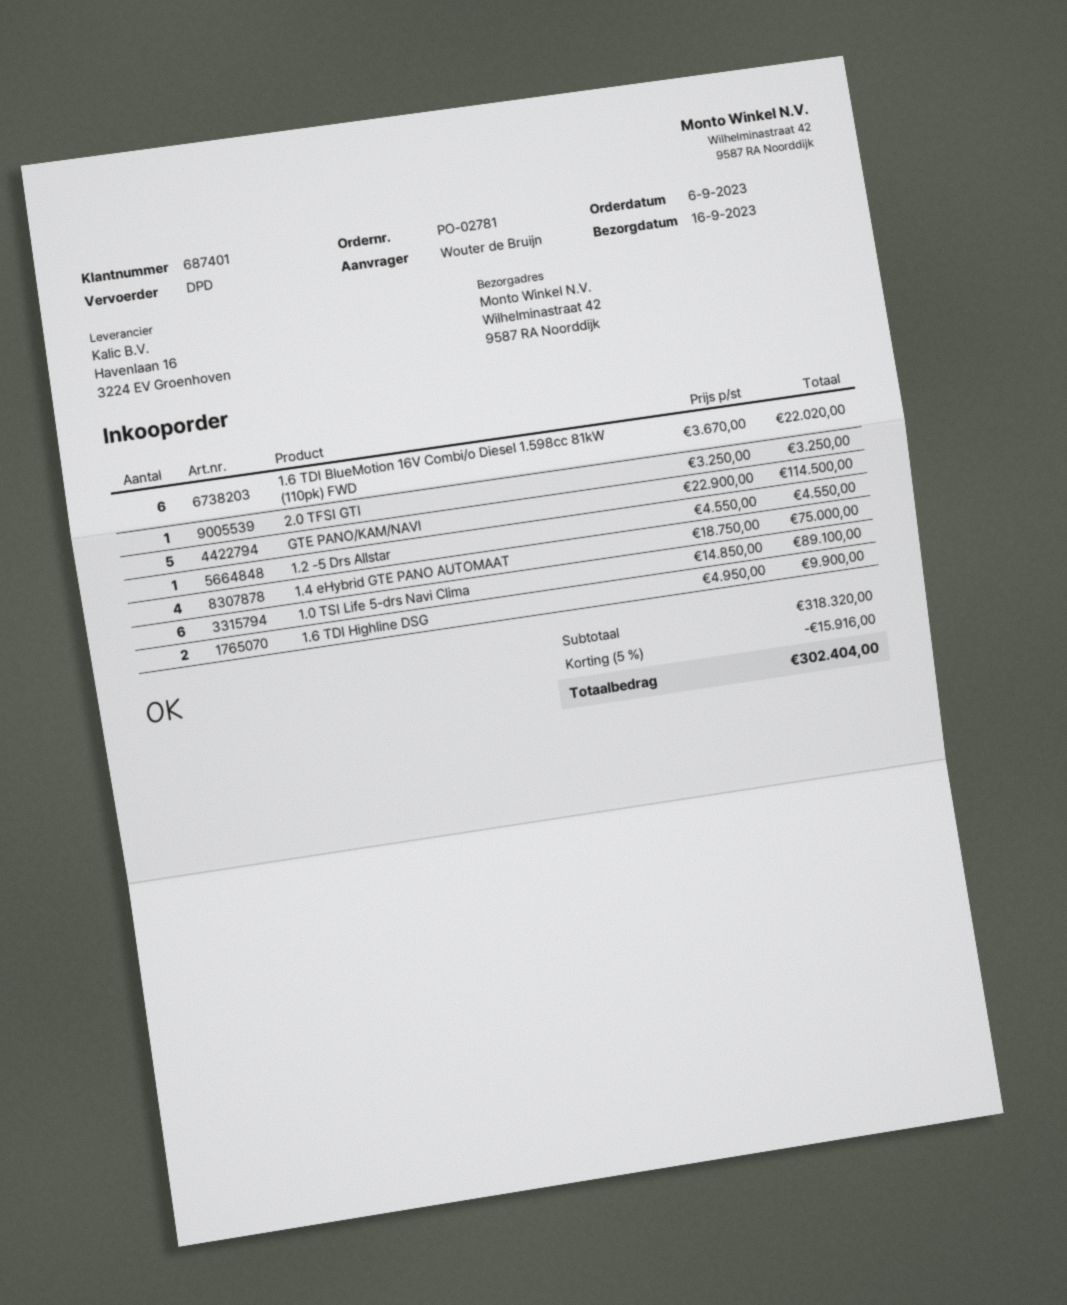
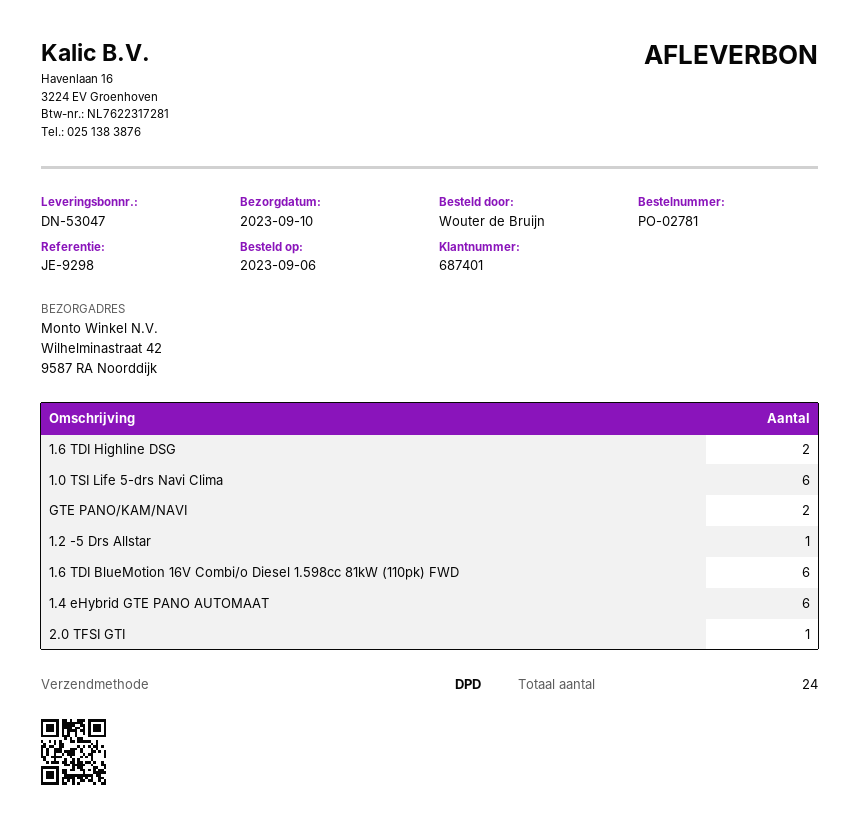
delivery date: 2023-09-16 -> 2023-09-10
GTE PANO/KAM/NAVI: 5 -> 2
1.4 eHybrid GTE PANO AUTOMAAT: 4 -> 6

